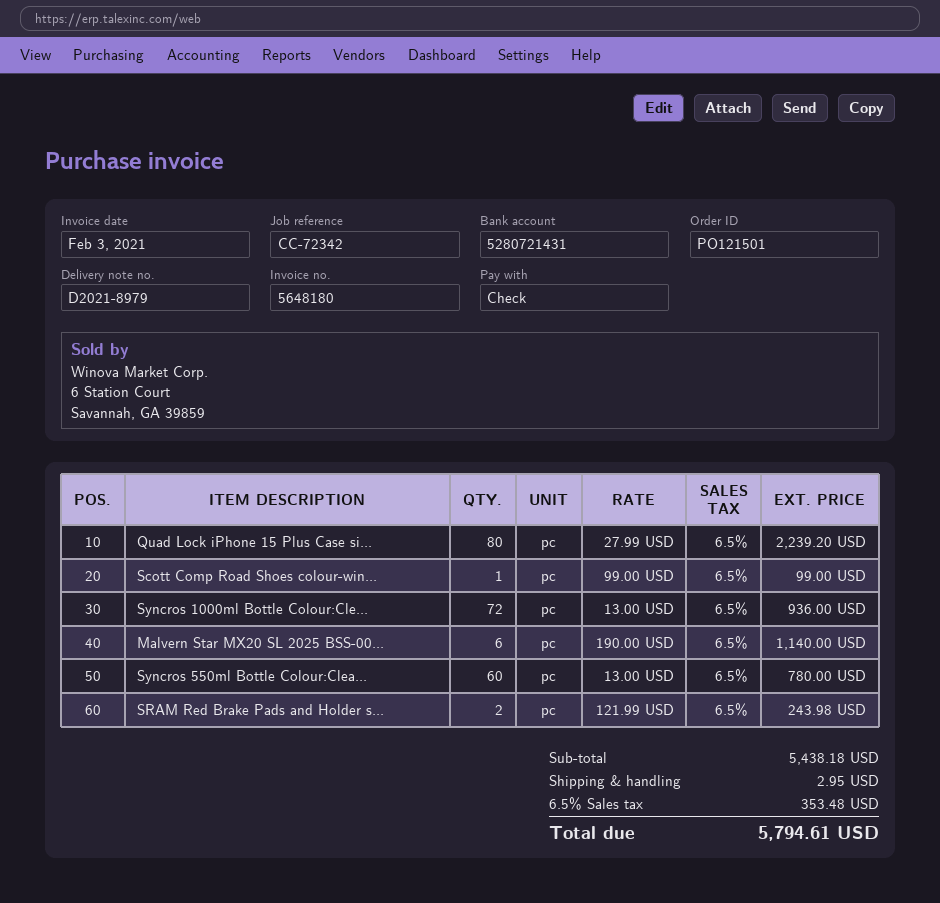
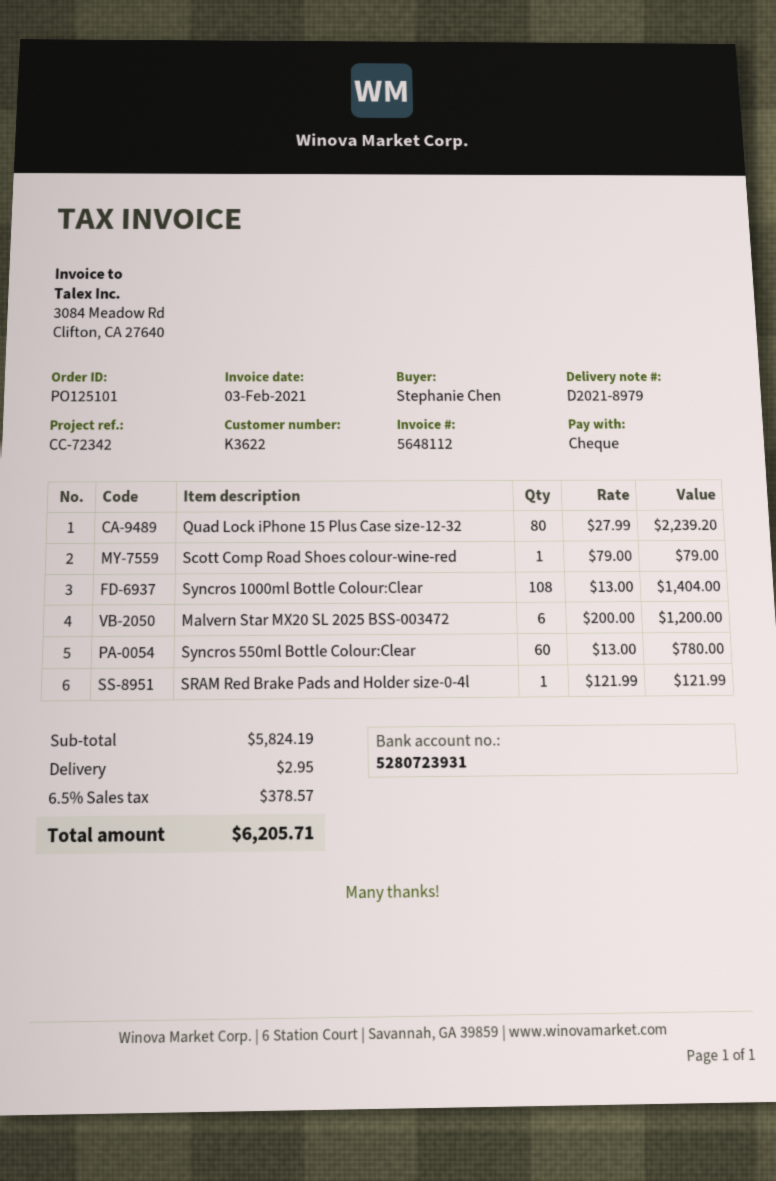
order number: PO121501 -> PO125101
invoice number: 5648180 -> 5648112
bank account: 5280721431 -> 5280723931
Scott Comp Road Shoes colour-win...: 1 x 99.00 = 99.00 -> 1 x 79.00 = 79.00
Syncros 1000ml Bottle Colour:Cle...: 72 x 13.00 = 936.00 -> 108 x 13.00 = 1404.00
Malvern Star MX20 SL 2025 BSS-00...: 6 x 190.00 = 1140.00 -> 6 x 200.00 = 1200.00
SRAM Red Brake Pads and Holder s...: 2 x 121.99 = 243.98 -> 1 x 121.99 = 121.99
subtotal: 5438.18 -> 5824.19
tax: 6.5% = 353.48 -> 6.5% = 378.57
total: 5794.61 -> 6205.71

